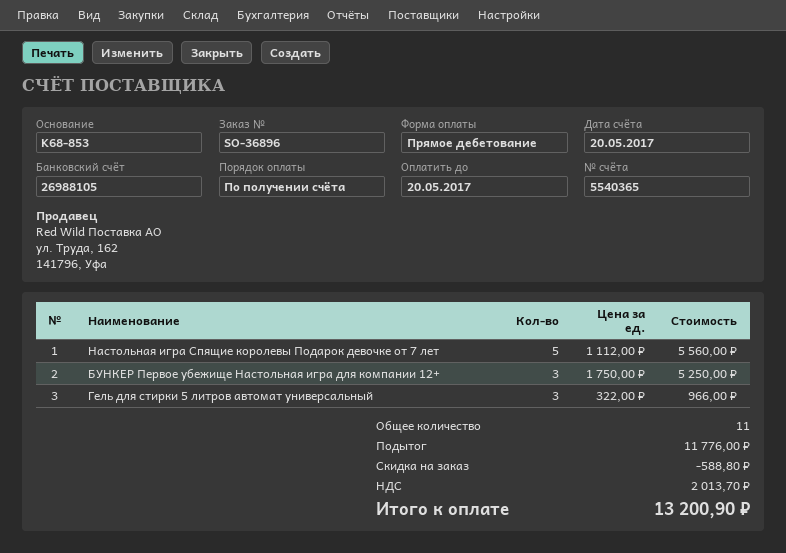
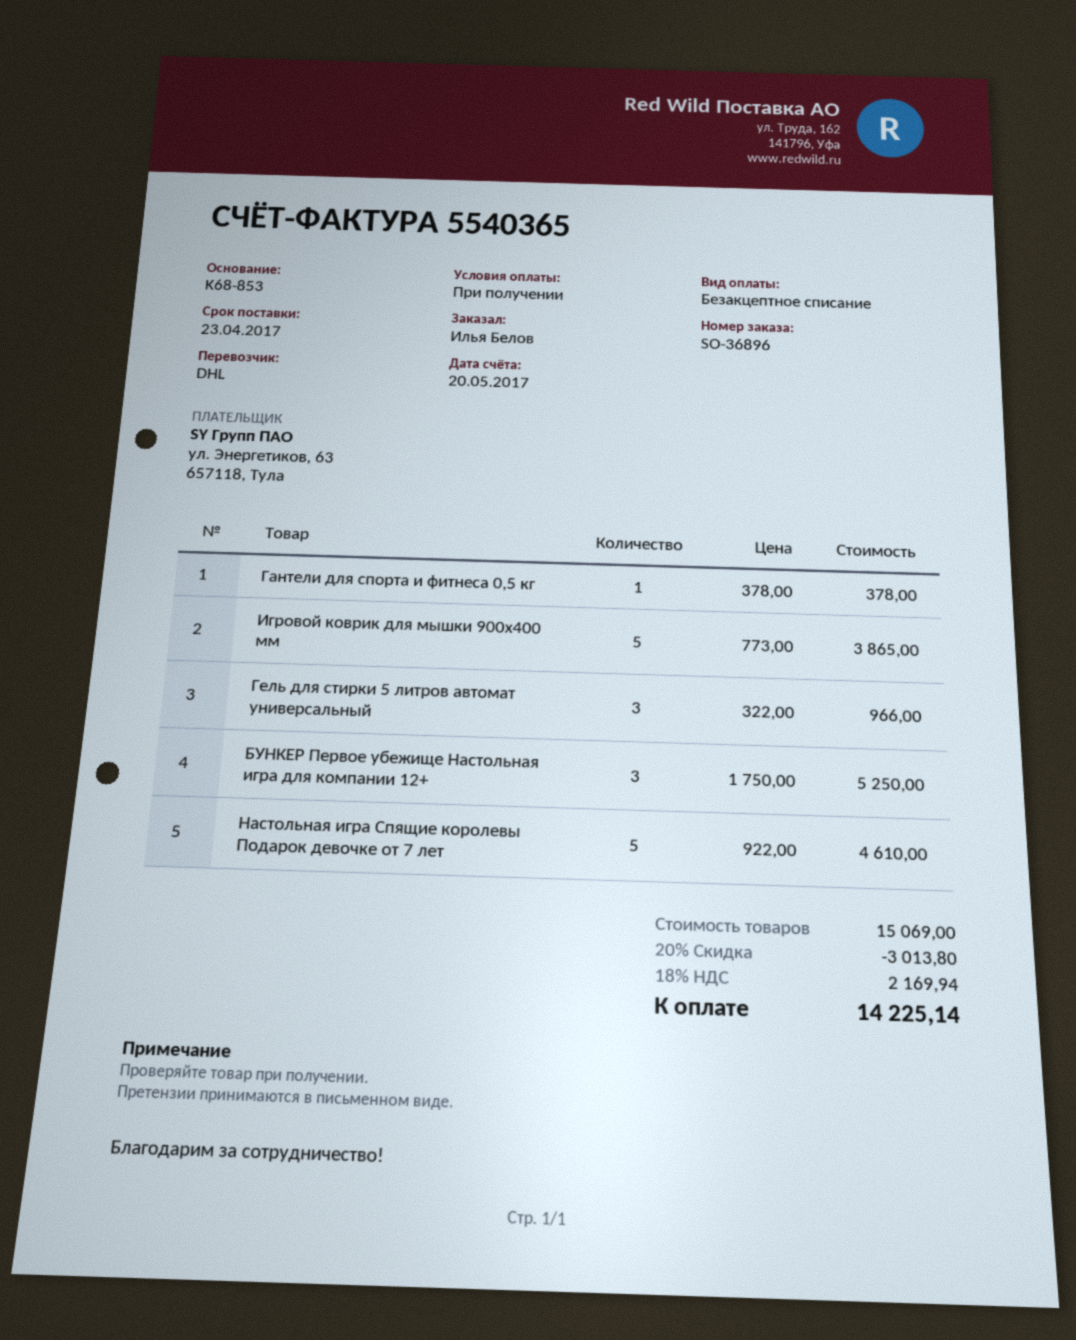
Настольная игра Спящие королевы Подарок девочке от 7 лет: 5 x 1112.00 = 5560.00 -> 5 x 922.00 = 4610.00
Гантели для спорта и фитнеса 0,5 кг: none -> 1 x 378.00 = 378.00
Игровой коврик для мышки 900х400 мм: none -> 5 x 773.00 = 3865.00
subtotal: 11776.00 -> 15069.00
discount: 588.80 -> 3013.80
tax: 2013.70 -> 2169.94
total: 13200.90 -> 14225.14

